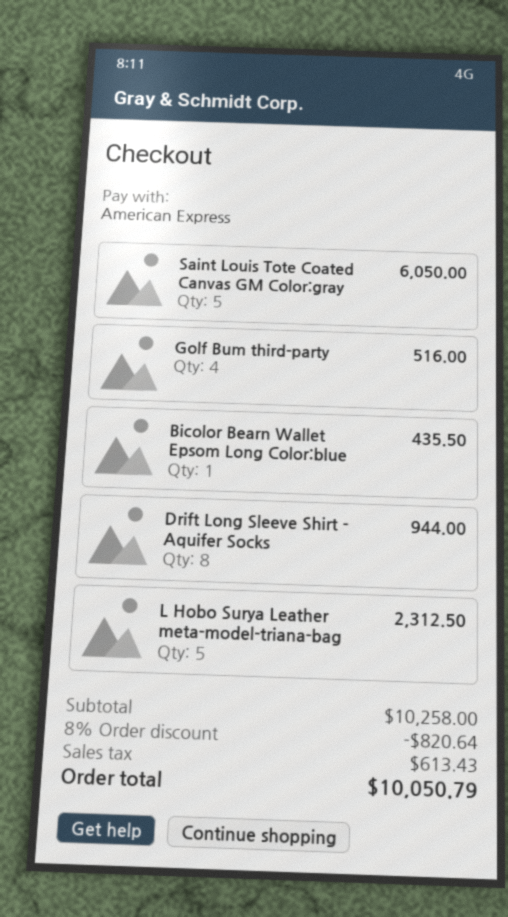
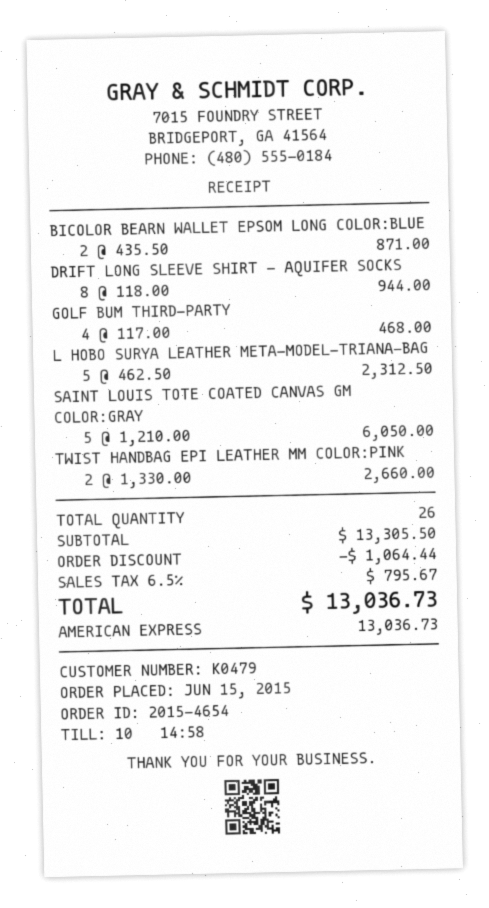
Golf Bum third-party: 4 for 516.00 -> 4 for 468.00
Bicolor Bearn Wallet Epsom Long Color:blue: 1 for 435.50 -> 2 for 871.00
TWIST HANDBAG EPI LEATHER MM COLOR:PINK: none -> 2 for 2660.00
subtotal: 10258.00 -> 13305.50
discount: 820.64 -> 1064.44
tax: 613.43 -> 795.67
total: 10050.79 -> 13036.73

